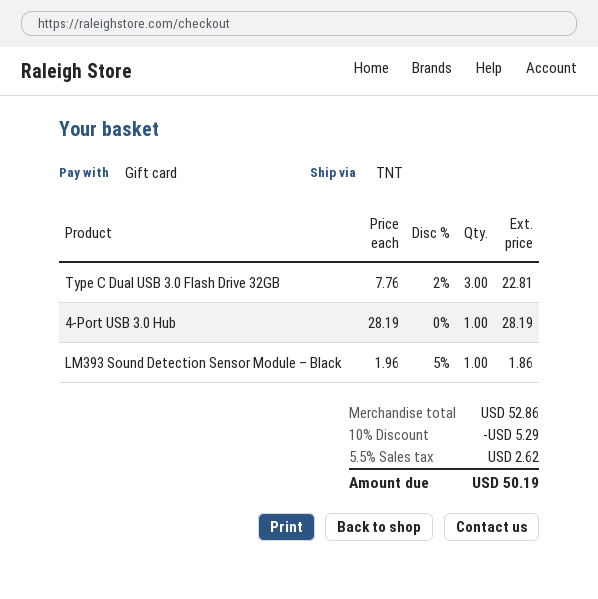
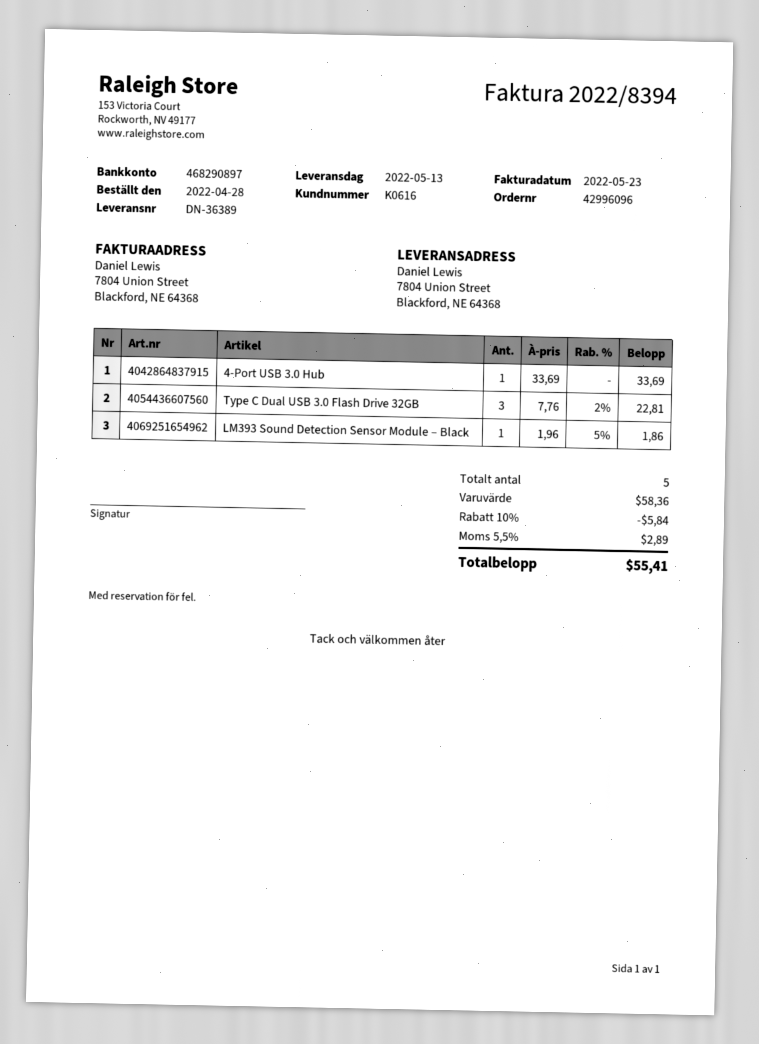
4-Port USB 3.0 Hub: 1 x 28.19 = 28.19 -> 1 x 33.69 = 33.69
subtotal: 52.86 -> 58.36
discount: 10% = 5.29 -> 10% = 5.84
tax: 5.5% = 2.62 -> 5.5% = 2.89
total: 50.19 -> 55.41

